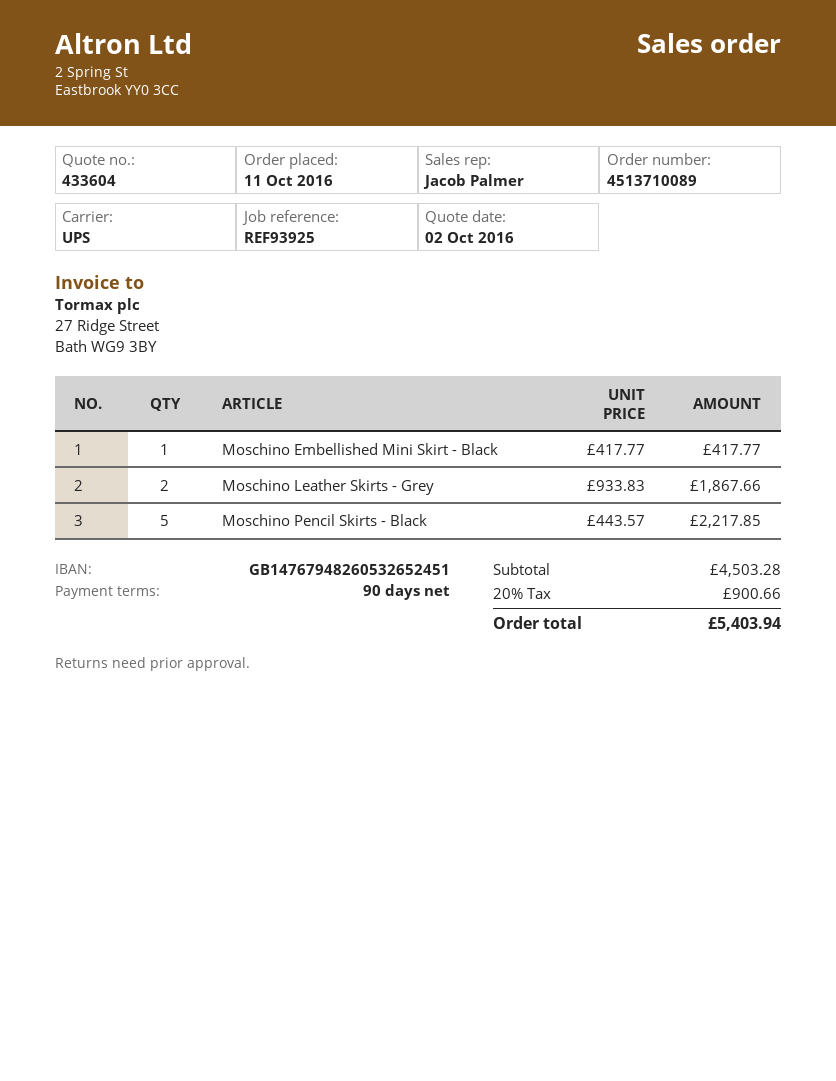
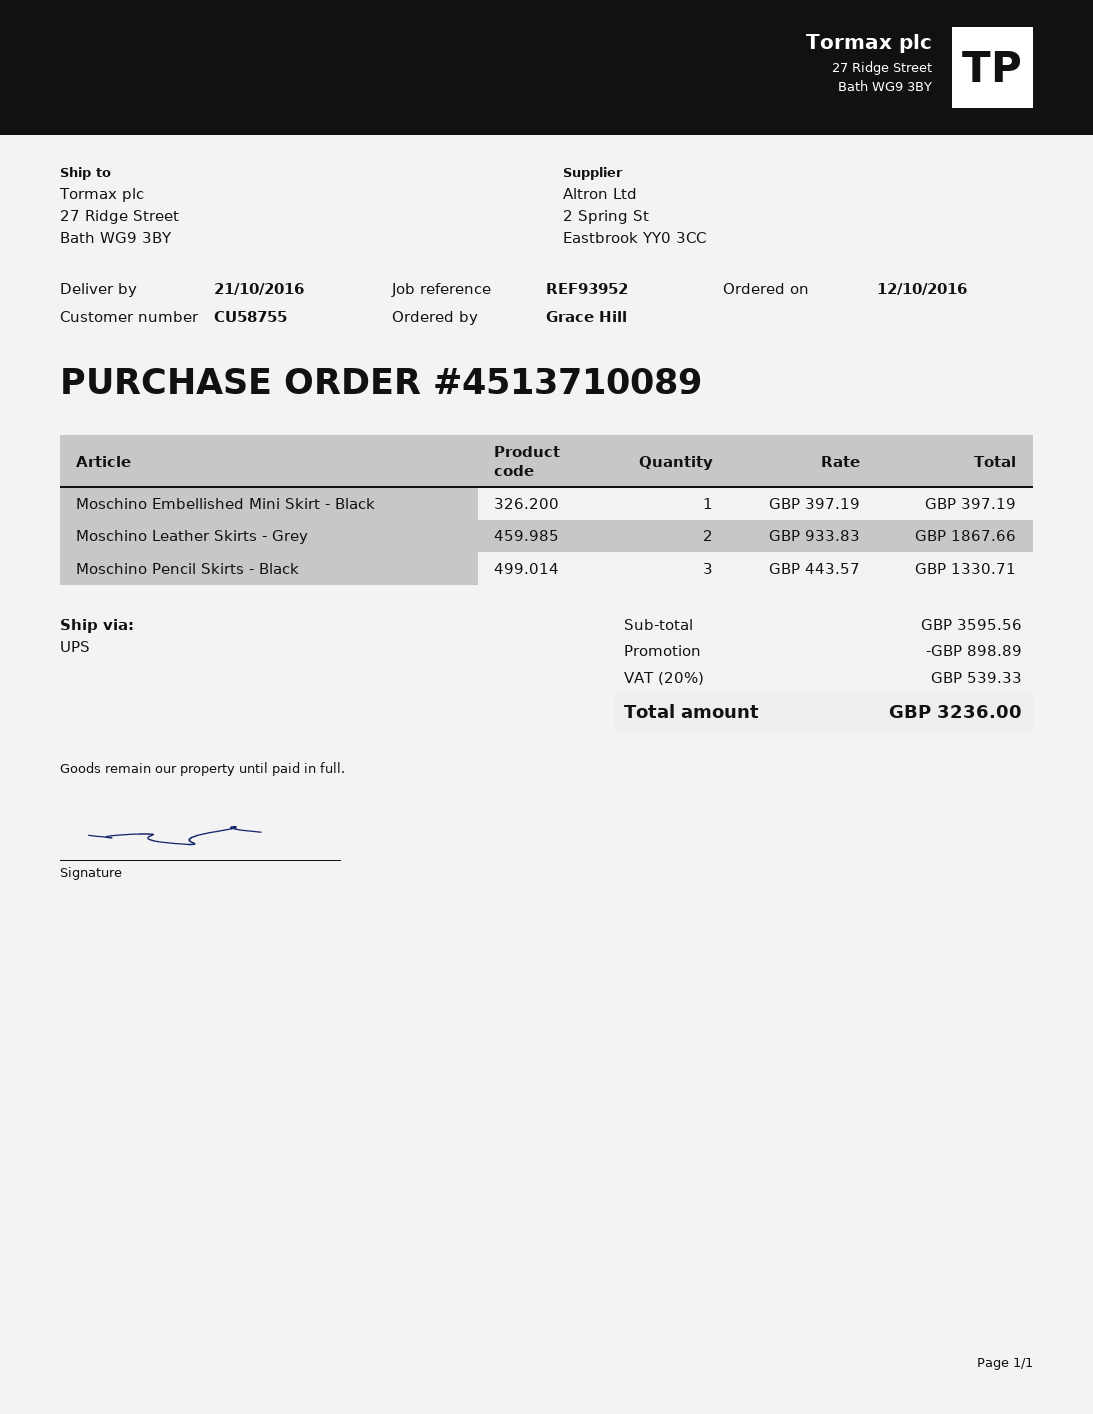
order date: 2016-10-11 -> 2016-10-12
reference: REF93925 -> REF93952
Moschino Embellished Mini Skirt - Black: 1 x 417.77 = 417.77 -> 1 x 397.19 = 397.19
Moschino Pencil Skirts - Black: 5 x 443.57 = 2217.85 -> 3 x 443.57 = 1330.71
subtotal: 4503.28 -> 3595.56
discount: none -> 898.89
tax: 20% = 900.66 -> 20% = 539.33
total: 5403.94 -> 3236.00

